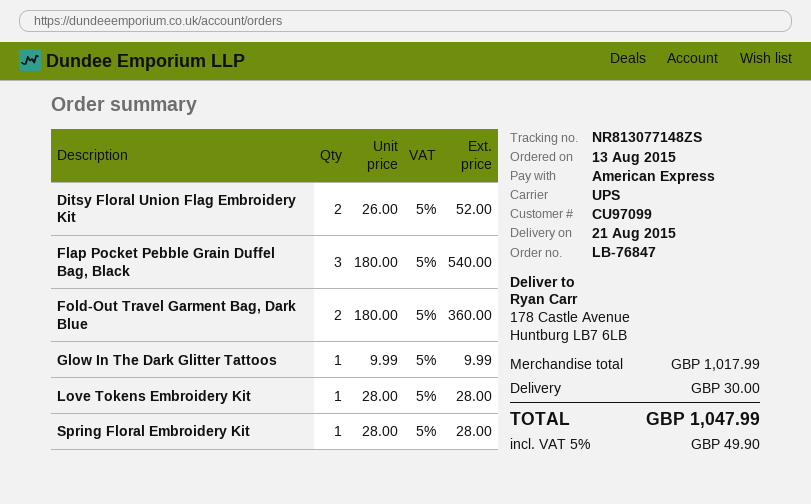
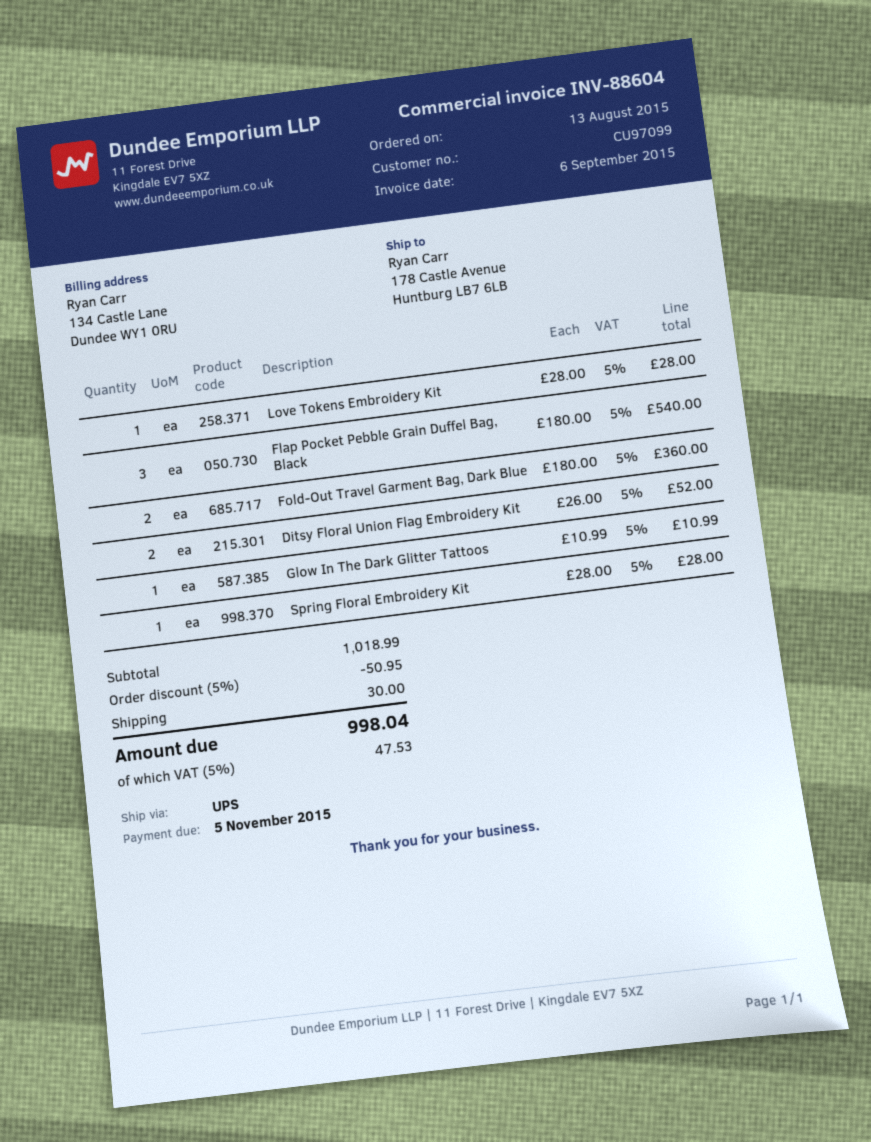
Glow In The Dark Glitter Tattoos: 1 x 9.99 = 9.99 -> 1 x 10.99 = 10.99
subtotal: 1017.99 -> 1018.99
discount: none -> 5% = 50.95
tax: 5% = 49.90 -> 5% = 47.53
total: 1047.99 -> 998.04

